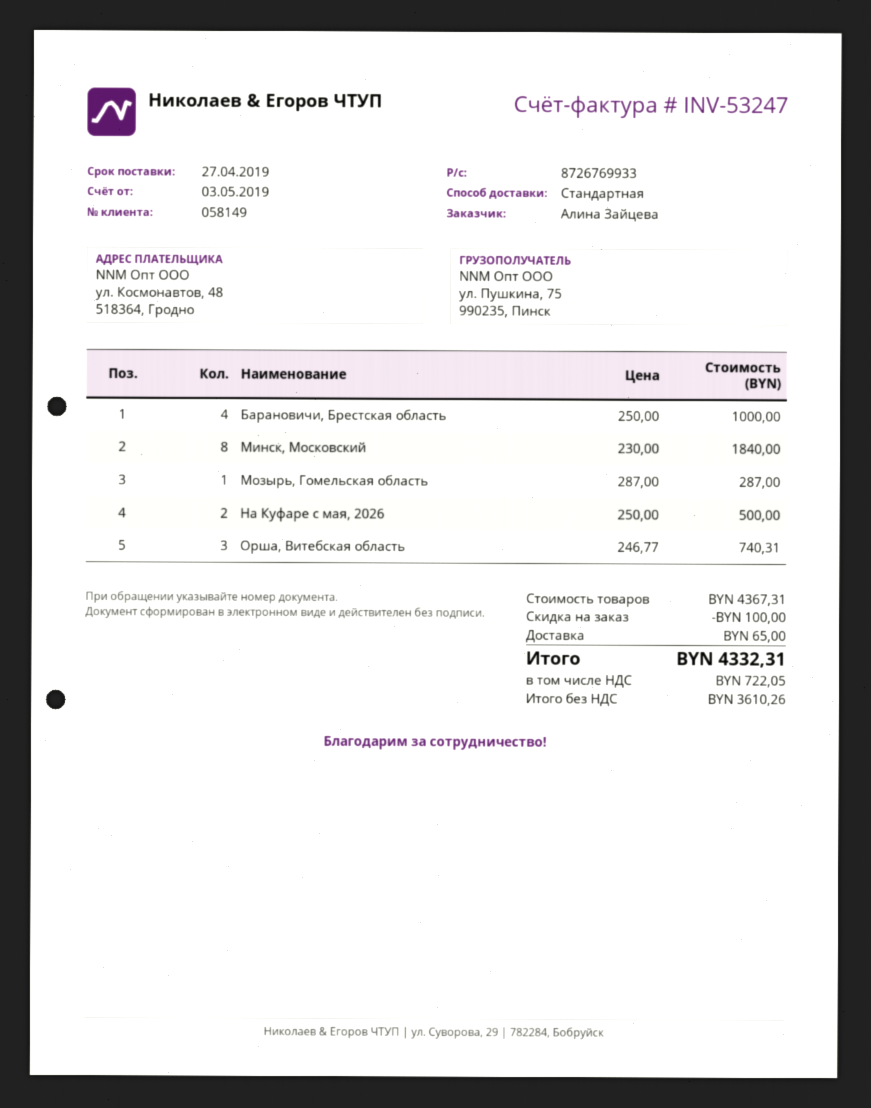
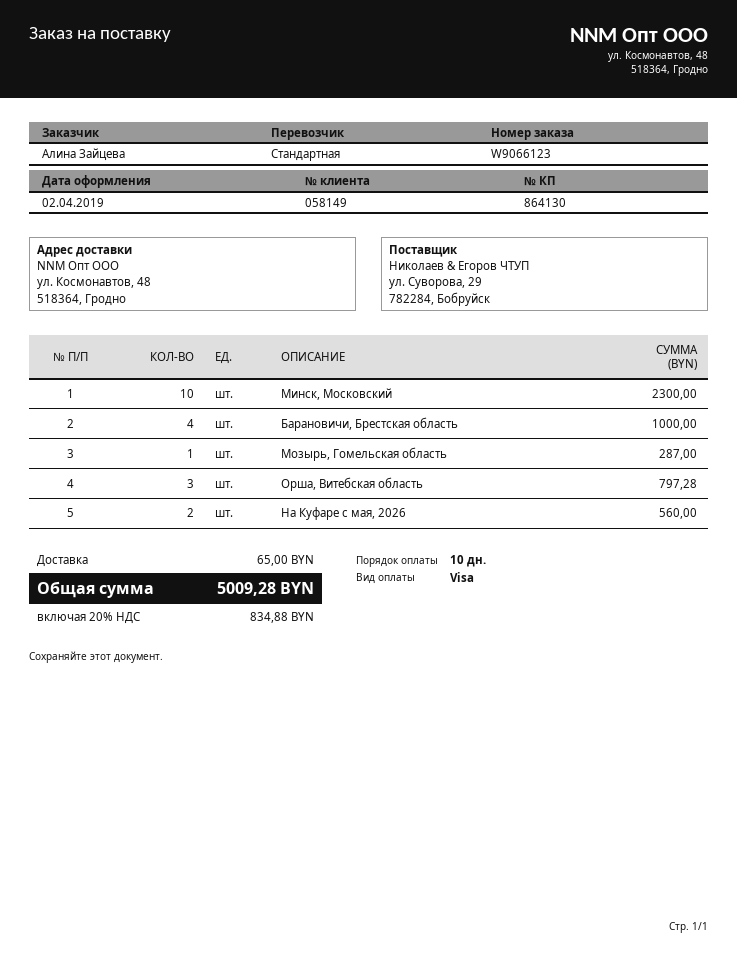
ship to: ул. Пушкина, 75, 990235, Пинск -> ул. Космонавтов, 48, 518364, Гродно
Минск, Московский: 8 for 1840.00 -> 10 for 2300.00
На Куфаре с мая, 2026: 2 for 500.00 -> 2 for 560.00
Орша, Витебская область: 3 for 740.31 -> 3 for 797.28
discount: 100.00 -> none
tax: 722.05 -> 834.88
total: 4332.31 -> 5009.28

